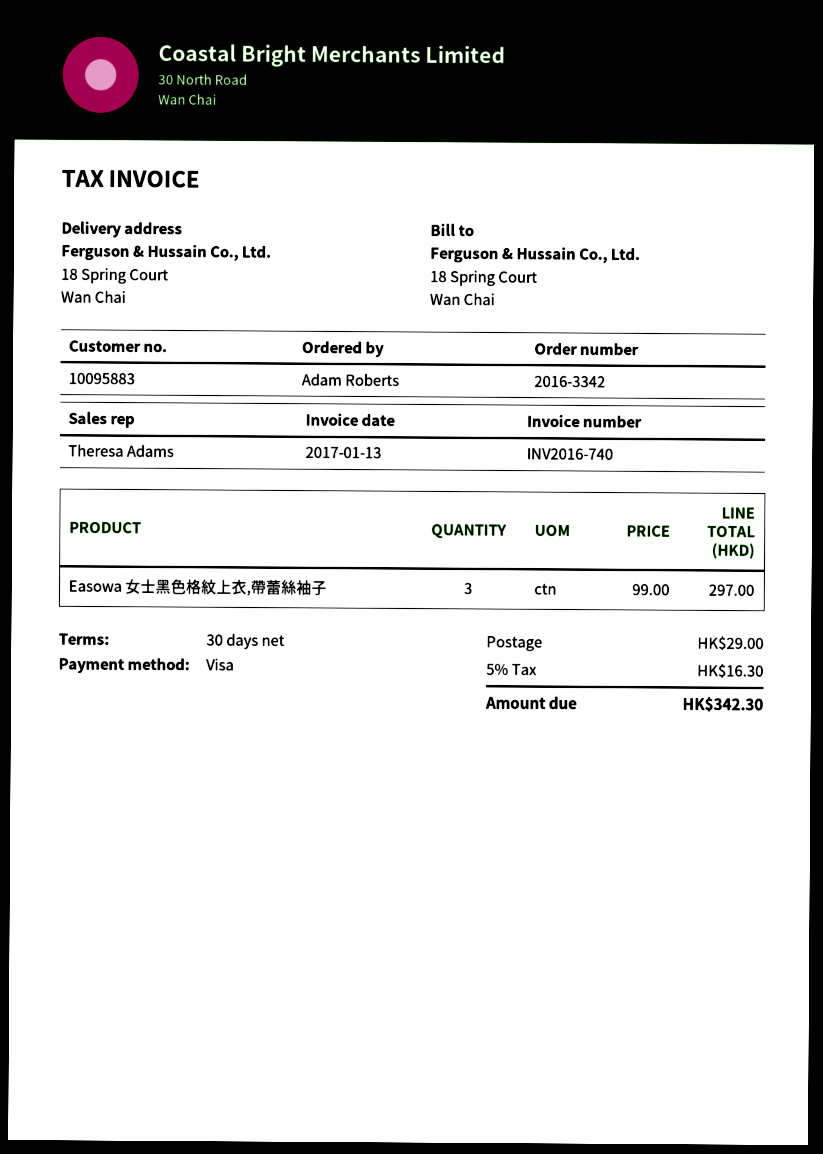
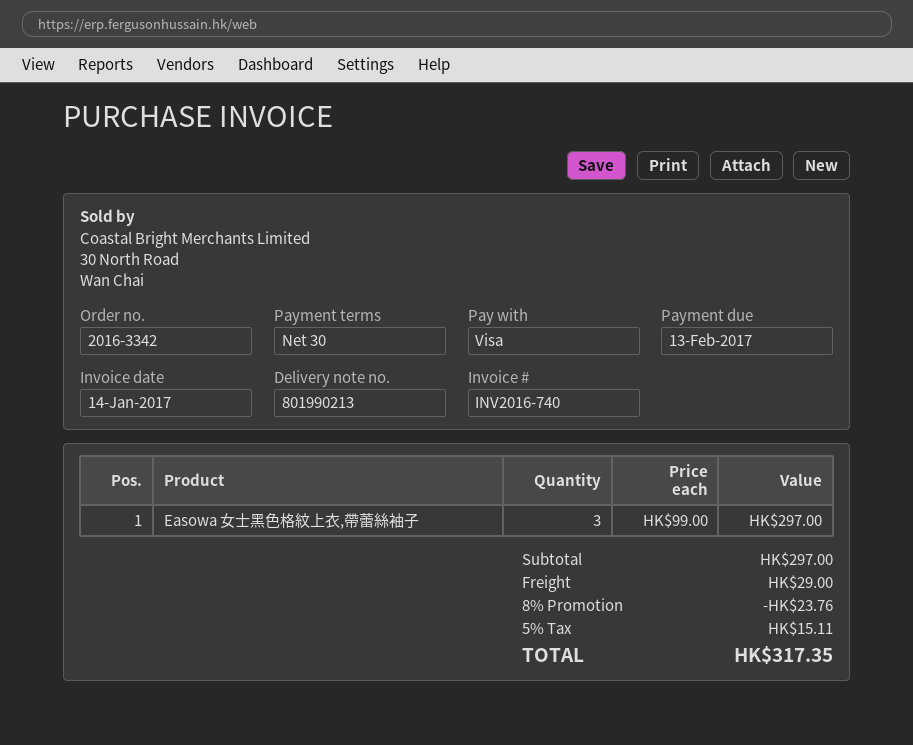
invoice date: 2017-01-13 -> 2017-01-14
discount: none -> 8% = 23.76
tax: 5% = 16.30 -> 5% = 15.11
total: 342.30 -> 317.35

